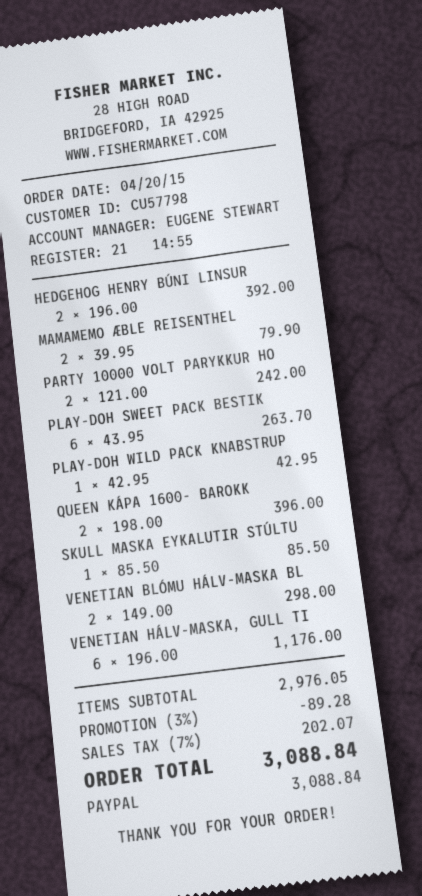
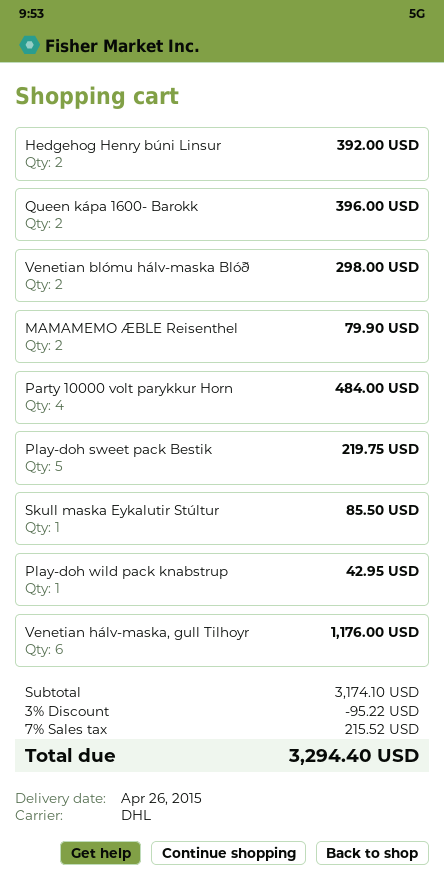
PARTY 10000 VOLT PARYKKUR HO: 2 for 242.00 -> 4 for 484.00
PLAY-DOH SWEET PACK BESTIK: 6 for 263.70 -> 5 for 219.75
subtotal: 2976.05 -> 3174.10
discount: 3% = 89.28 -> 3% = 95.22
tax: 7% = 202.07 -> 7% = 215.52
total: 3088.84 -> 3294.40

